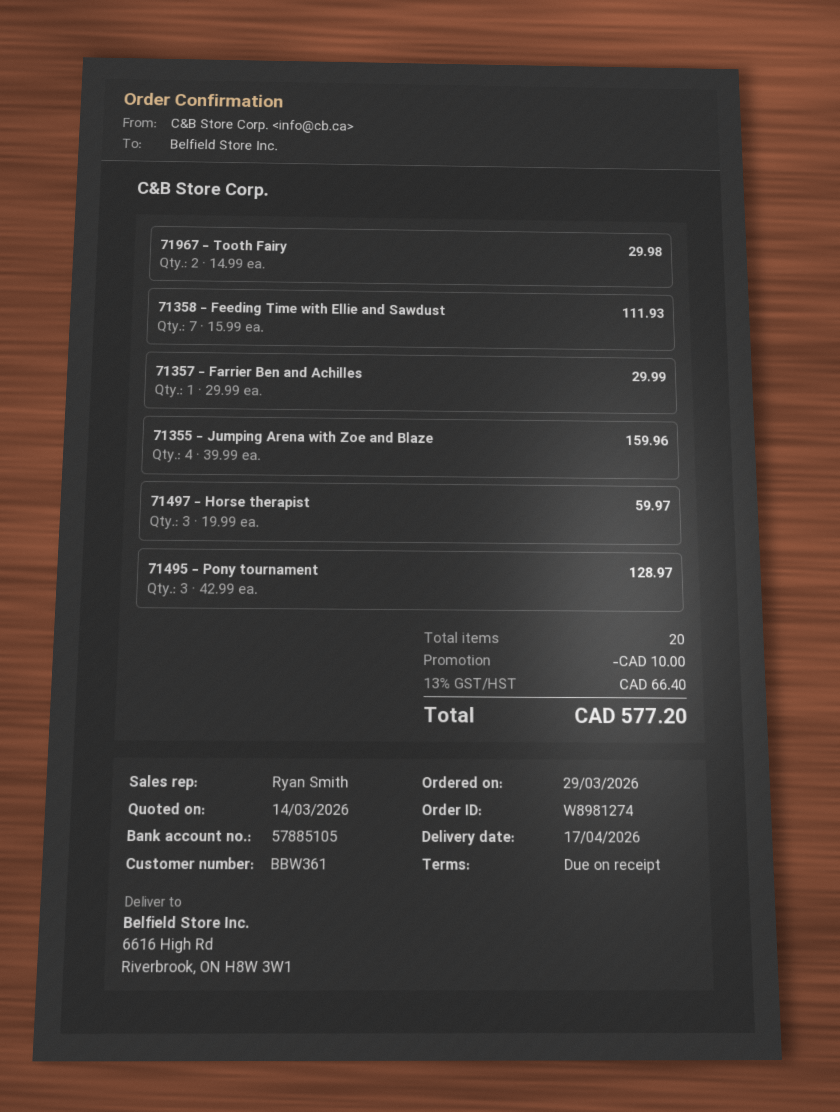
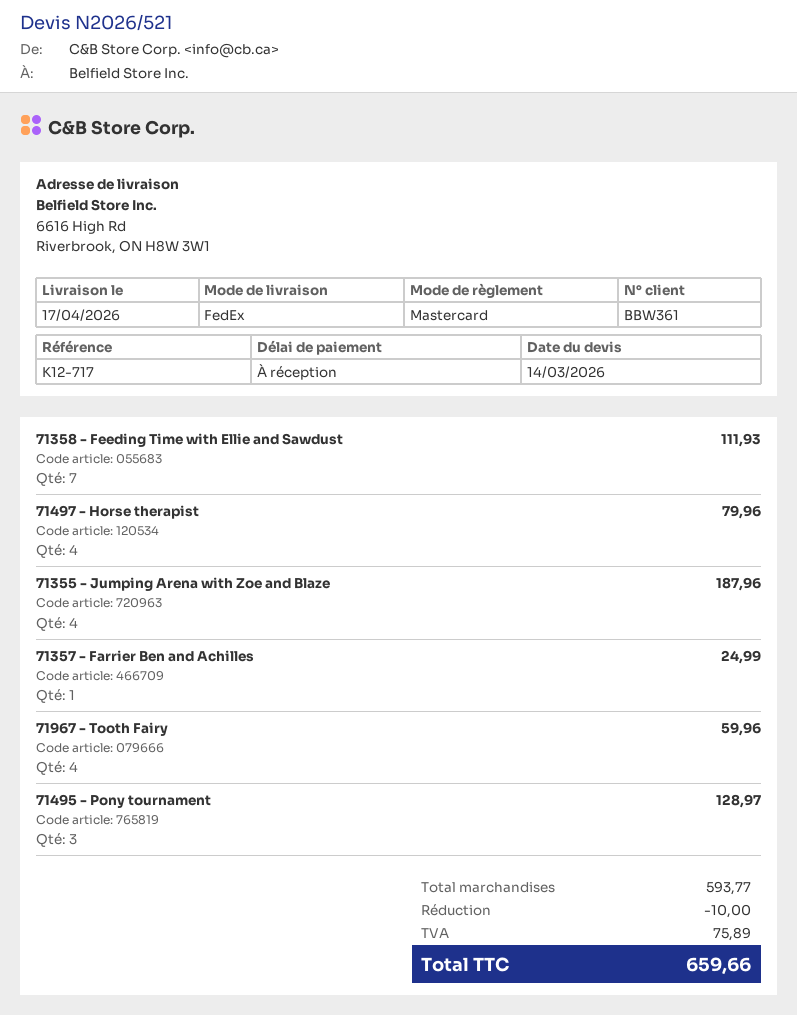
71967 - Tooth Fairy: 2 for 29.98 -> 4 for 59.96
71357 - Farrier Ben and Achilles: 1 for 29.99 -> 1 for 24.99
71355 - Jumping Arena with Zoe and Blaze: 4 for 159.96 -> 4 for 187.96
71497 - Horse therapist: 3 for 59.97 -> 4 for 79.96
tax: 66.40 -> 75.89
total: 577.20 -> 659.66

